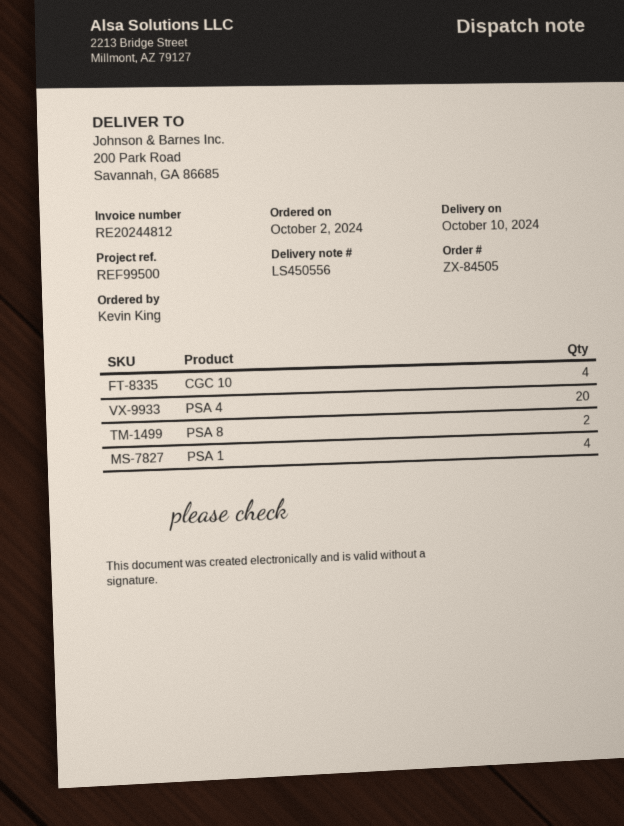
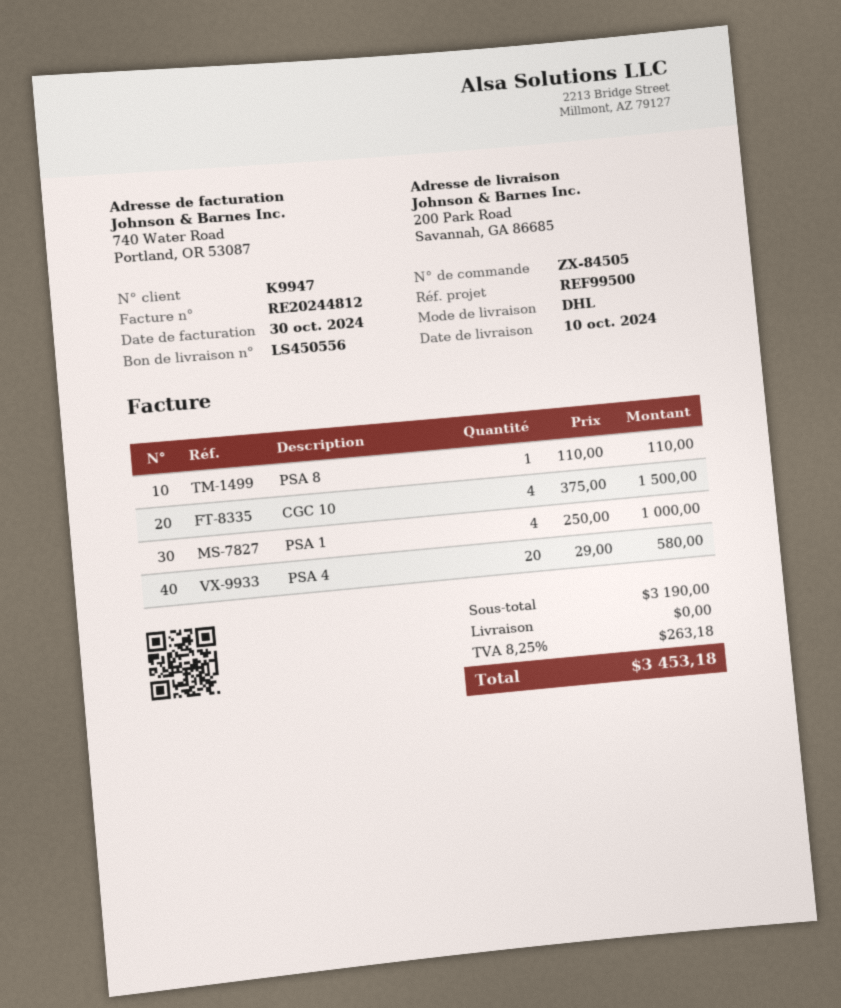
PSA 8: 2 -> 1

